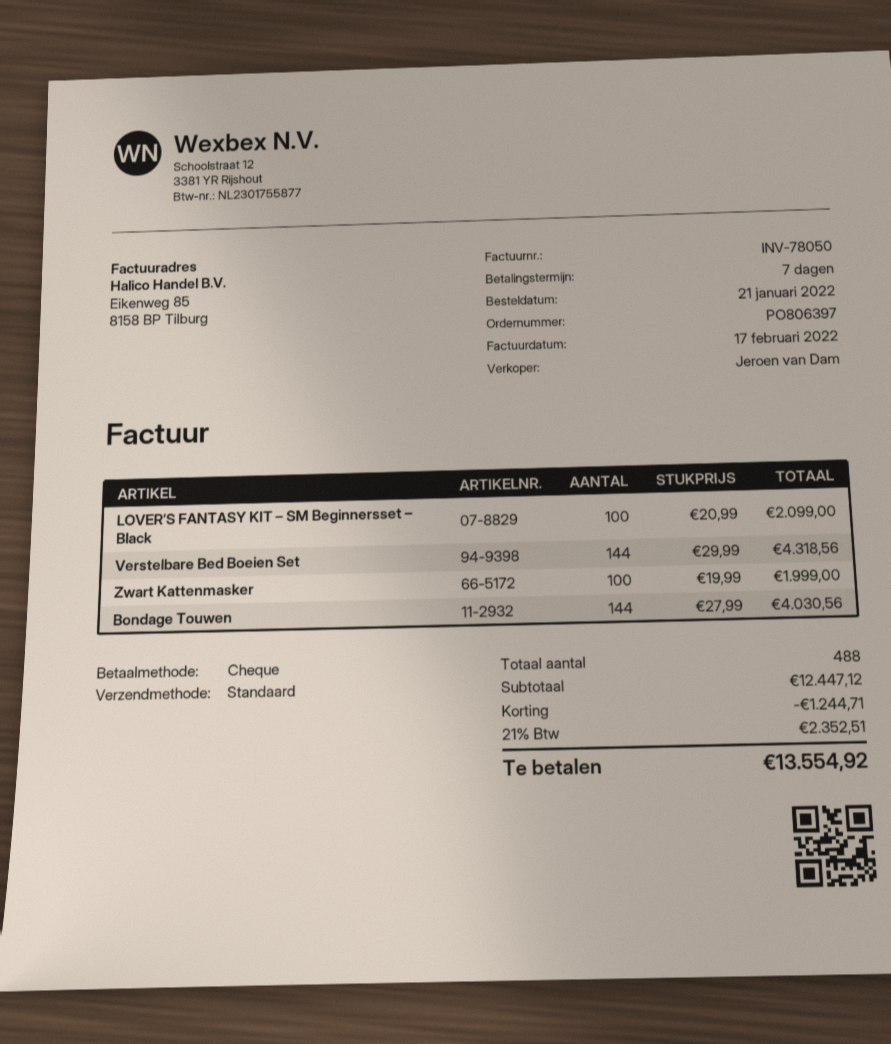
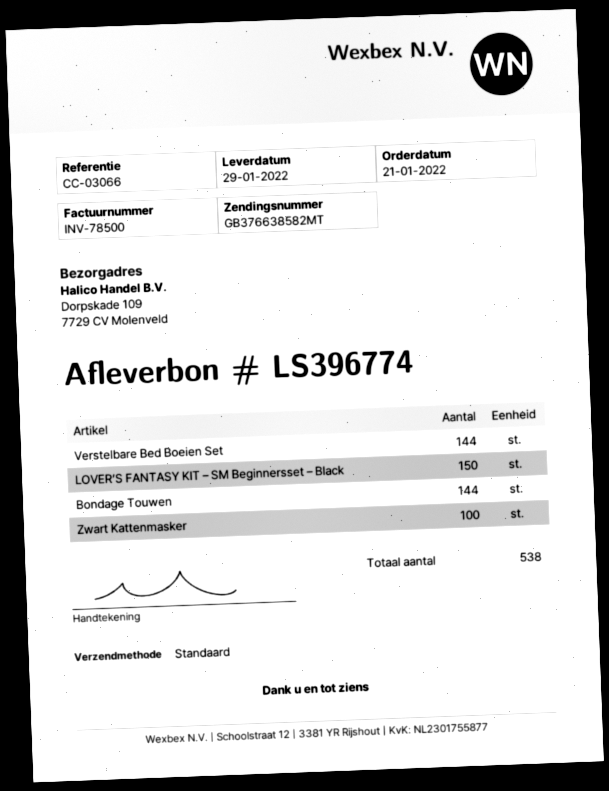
invoice number: INV-78050 -> INV-78500
LOVER’S FANTASY KIT – SM Beginnersset – Black: 100 -> 150
total quantity: 488 -> 538

